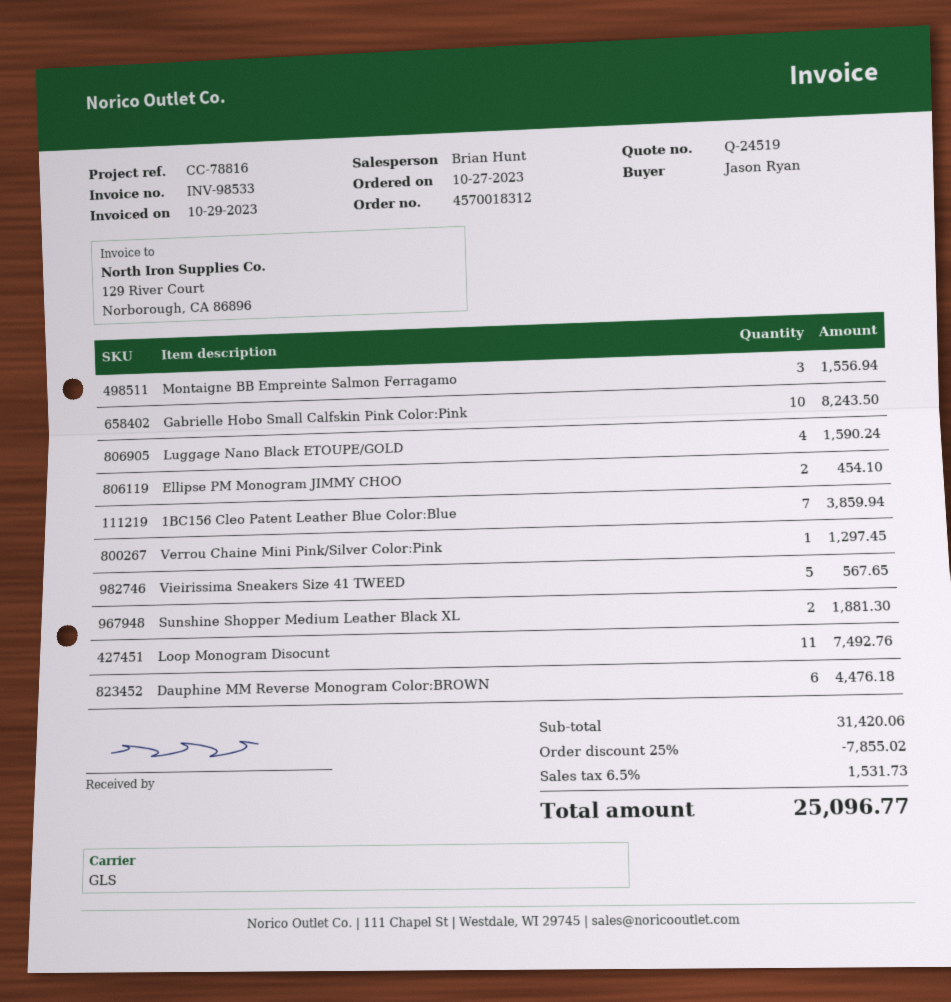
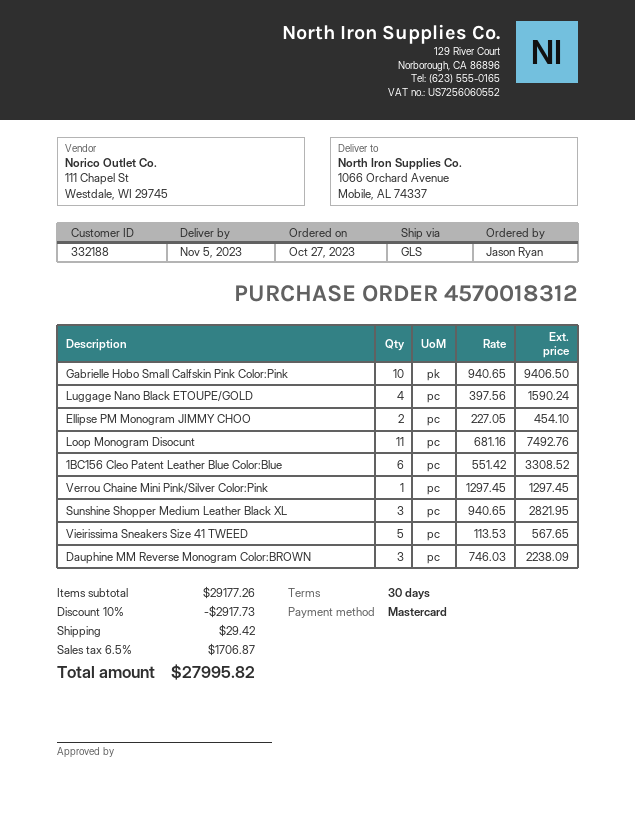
Montaigne BB Empreinte Salmon Ferragamo: 3 for 1556.94 -> none
Gabrielle Hobo Small Calfskin Pink Color:Pink: 10 for 8243.50 -> 10 for 9406.50
1BC156 Cleo Patent Leather Blue Color:Blue: 7 for 3859.94 -> 6 for 3308.52
Sunshine Shopper Medium Leather Black XL: 2 for 1881.30 -> 3 for 2821.95
Dauphine MM Reverse Monogram Color:BROWN: 6 for 4476.18 -> 3 for 2238.09
subtotal: 31420.06 -> 29177.26
discount: 25% = 7855.02 -> 10% = 2917.73
shipping: none -> 29.42
tax: 6.5% = 1531.73 -> 6.5% = 1706.87
total: 25096.77 -> 27995.82

